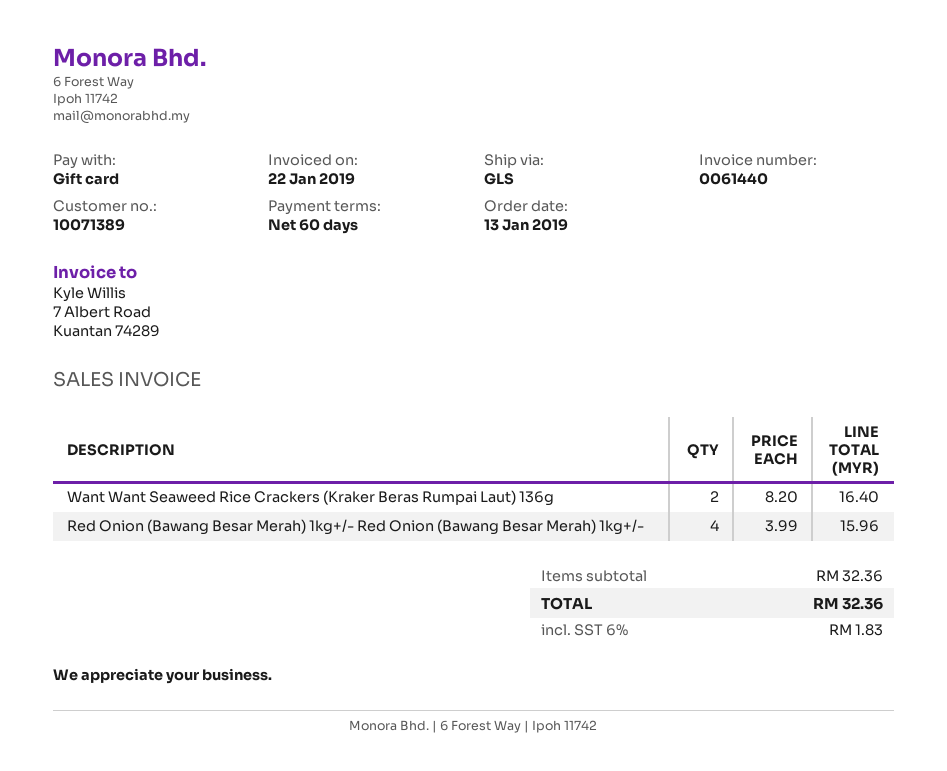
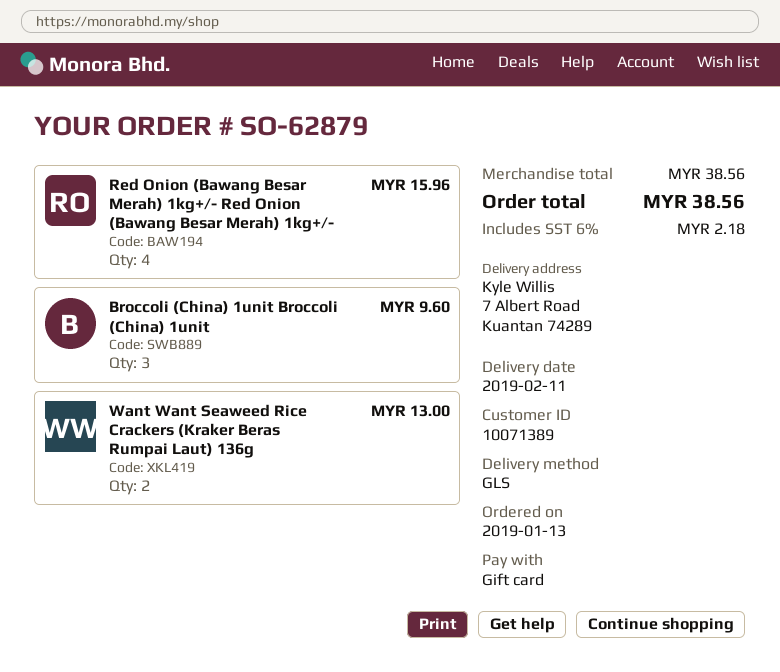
Want Want Seaweed Rice Crackers (Kraker Beras Rumpai Laut) 136g: 2 for 16.40 -> 2 for 13.00
Broccoli (China) 1unit Broccoli (China) 1unit: none -> 3 for 9.60
subtotal: 32.36 -> 38.56
tax: 6% = 1.83 -> 6% = 2.18
total: 32.36 -> 38.56

